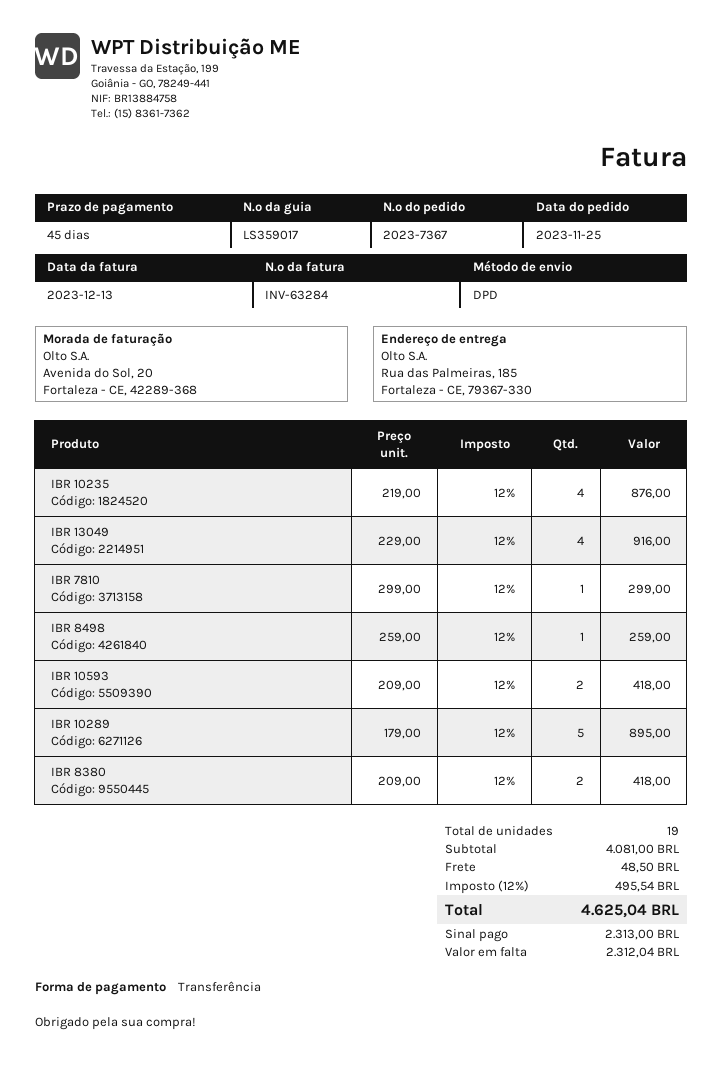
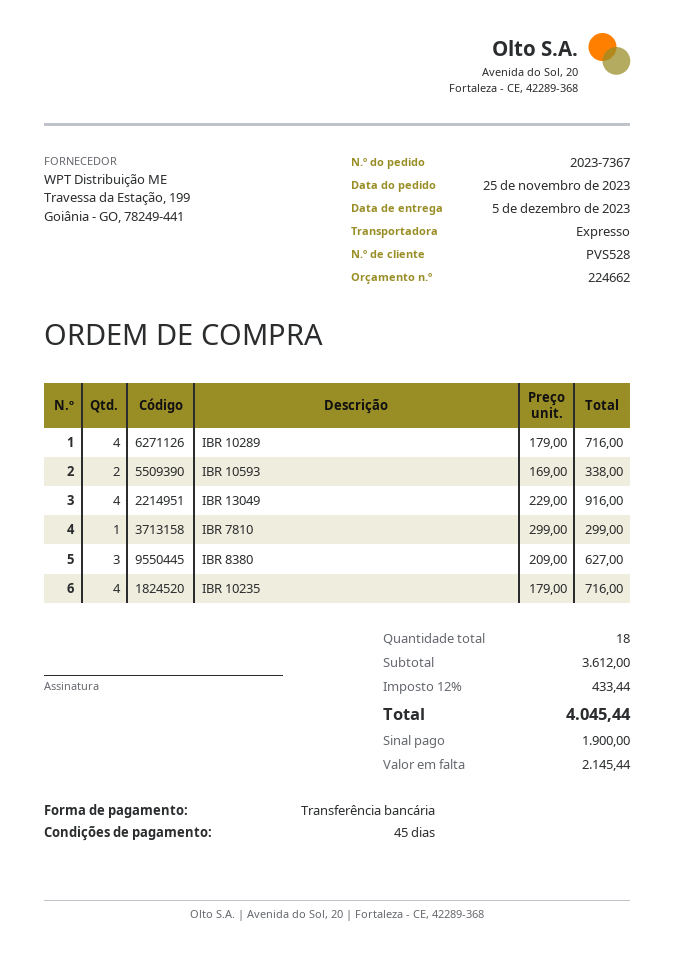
shipping method: DPD -> express
IBR 10235: 4 x 219.00 = 876.00 -> 4 x 179.00 = 716.00
IBR 8498: 1 x 259.00 = 259.00 -> none
IBR 10593: 2 x 209.00 = 418.00 -> 2 x 169.00 = 338.00
IBR 10289: 5 x 179.00 = 895.00 -> 4 x 179.00 = 716.00
IBR 8380: 2 x 209.00 = 418.00 -> 3 x 209.00 = 627.00
total quantity: 19 -> 18
subtotal: 4081.00 -> 3612.00
shipping: 48.50 -> none
tax: 12% = 495.54 -> 12% = 433.44
total: 4625.04 -> 4045.44
deposit: 2313.00 -> 1900.00
balance: 2312.04 -> 2145.44

